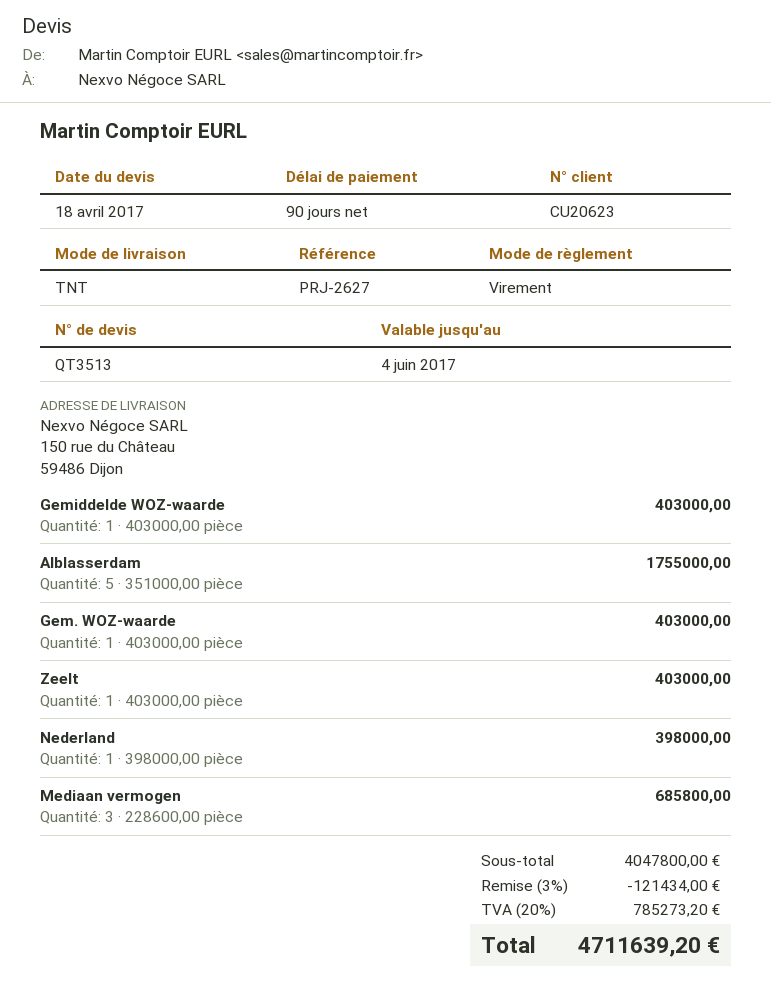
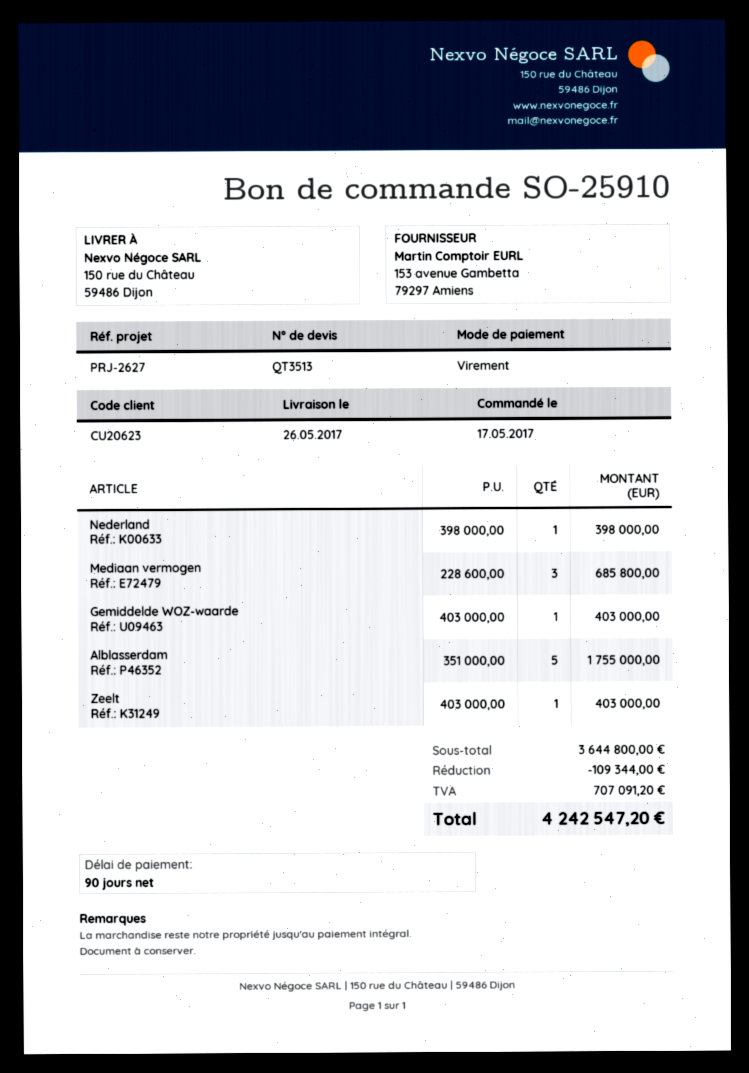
Gem. WOZ-waarde: 1 x 403000.00 = 403000.00 -> none
subtotal: 4047800.00 -> 3644800.00
discount: 121434.00 -> 109344.00
tax: 785273.20 -> 707091.20
total: 4711639.20 -> 4242547.20

